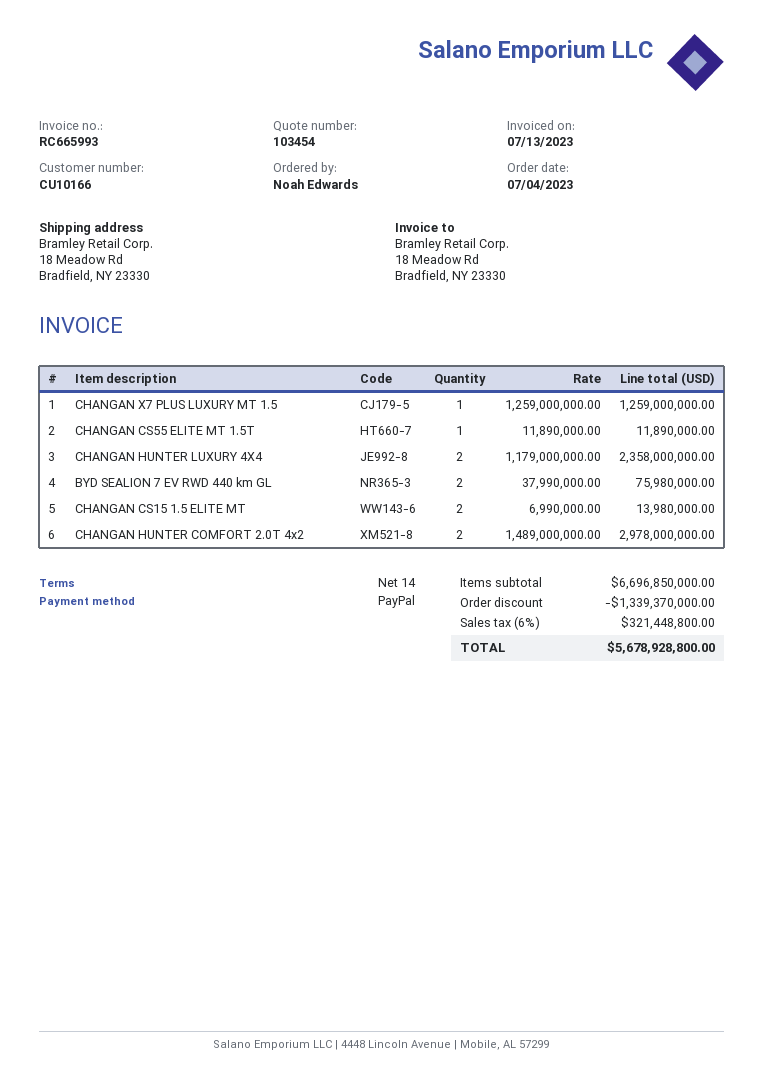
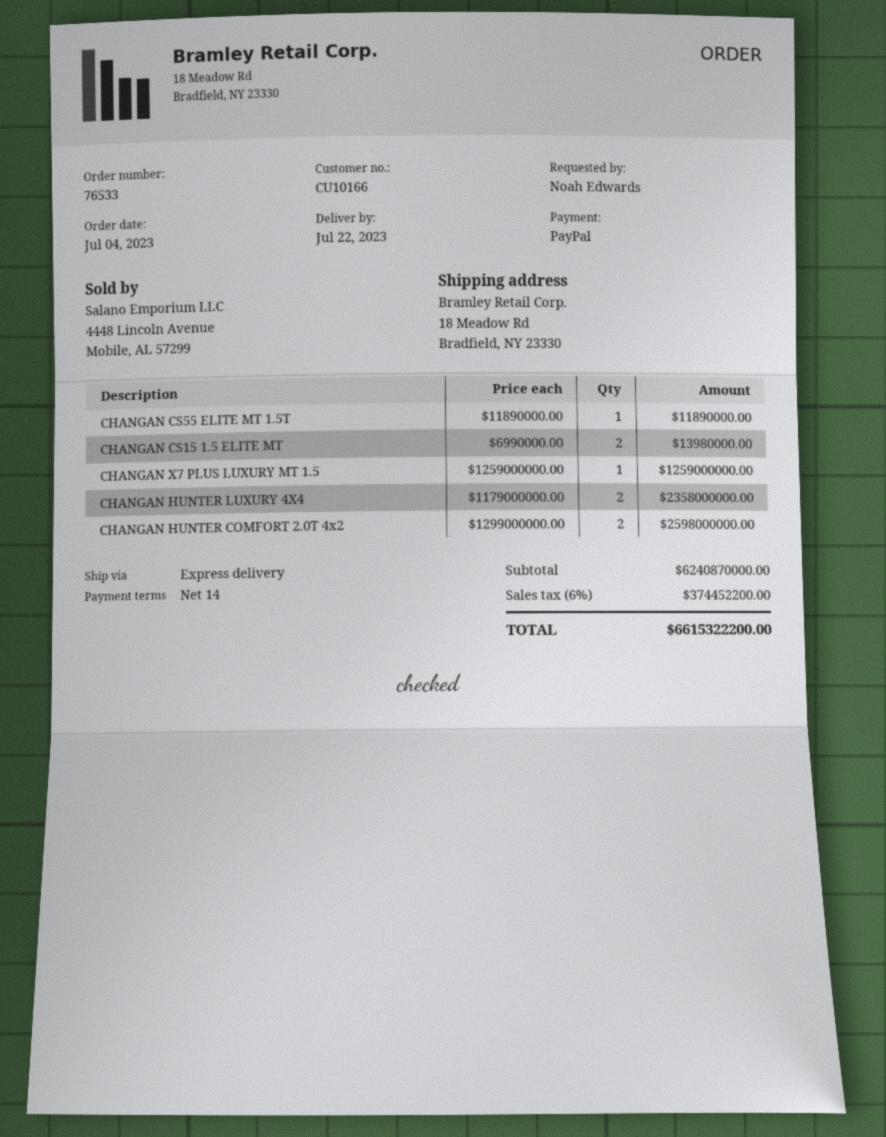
BYD SEALION 7 EV RWD 440 km GL: 2 x 37990000.00 = 75980000.00 -> none
CHANGAN HUNTER COMFORT 2.0T 4x2: 2 x 1489000000.00 = 2978000000.00 -> 2 x 1299000000.00 = 2598000000.00
subtotal: 6696850000.00 -> 6240870000.00
discount: 1339370000.00 -> none
tax: 6% = 321448800.00 -> 6% = 374452200.00
total: 5678928800.00 -> 6615322200.00

